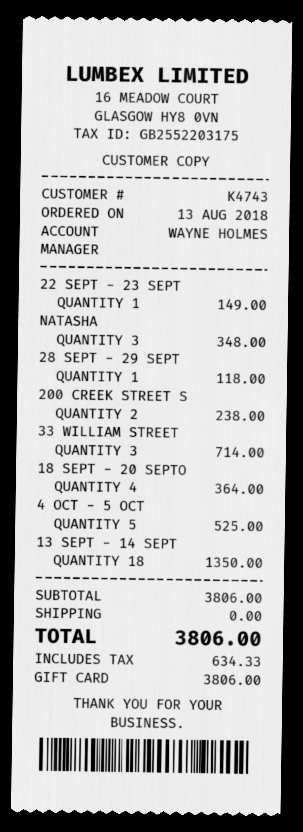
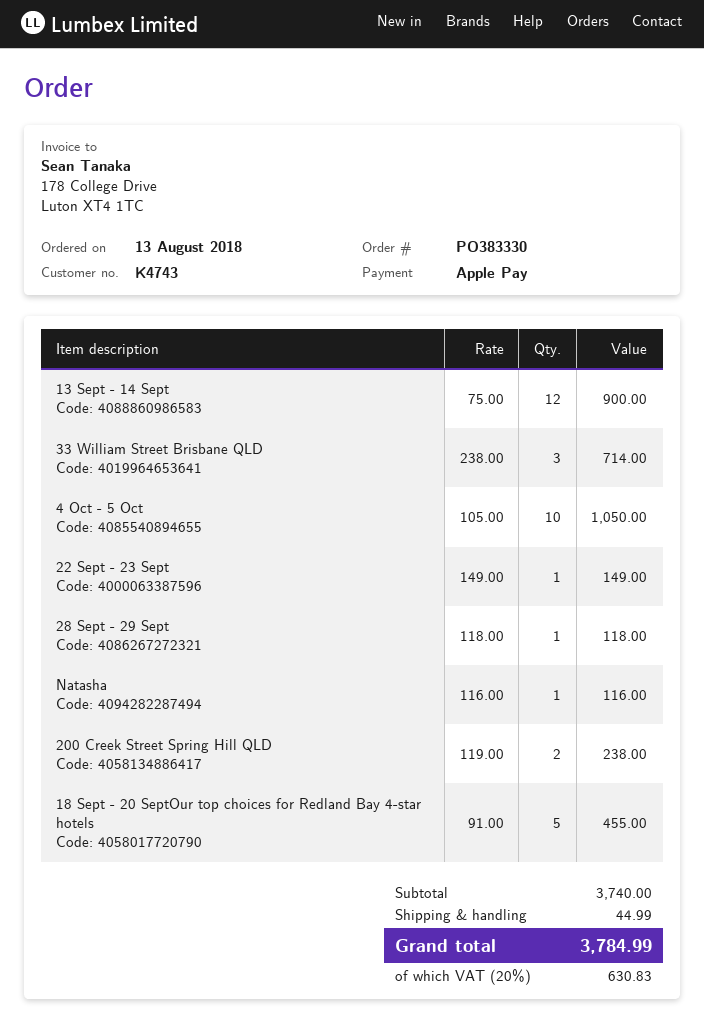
payment method: gift card -> Apple Pay
NATASHA: 3 for 348.00 -> 1 for 116.00
18 SEPT - 20 SEPTO: 4 for 364.00 -> 5 for 455.00
4 OCT - 5 OCT: 5 for 525.00 -> 10 for 1050.00
13 SEPT - 14 SEPT: 18 for 1350.00 -> 12 for 900.00
subtotal: 3806.00 -> 3740.00
shipping: 0.00 -> 44.99
tax: 634.33 -> 630.83
total: 3806.00 -> 3784.99

